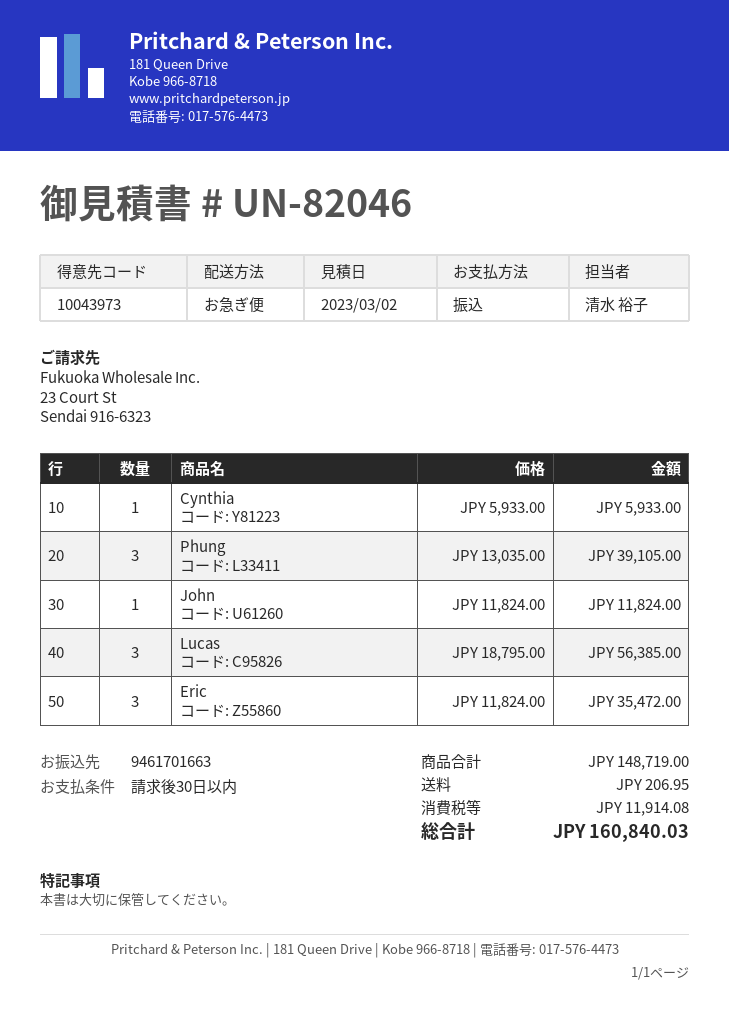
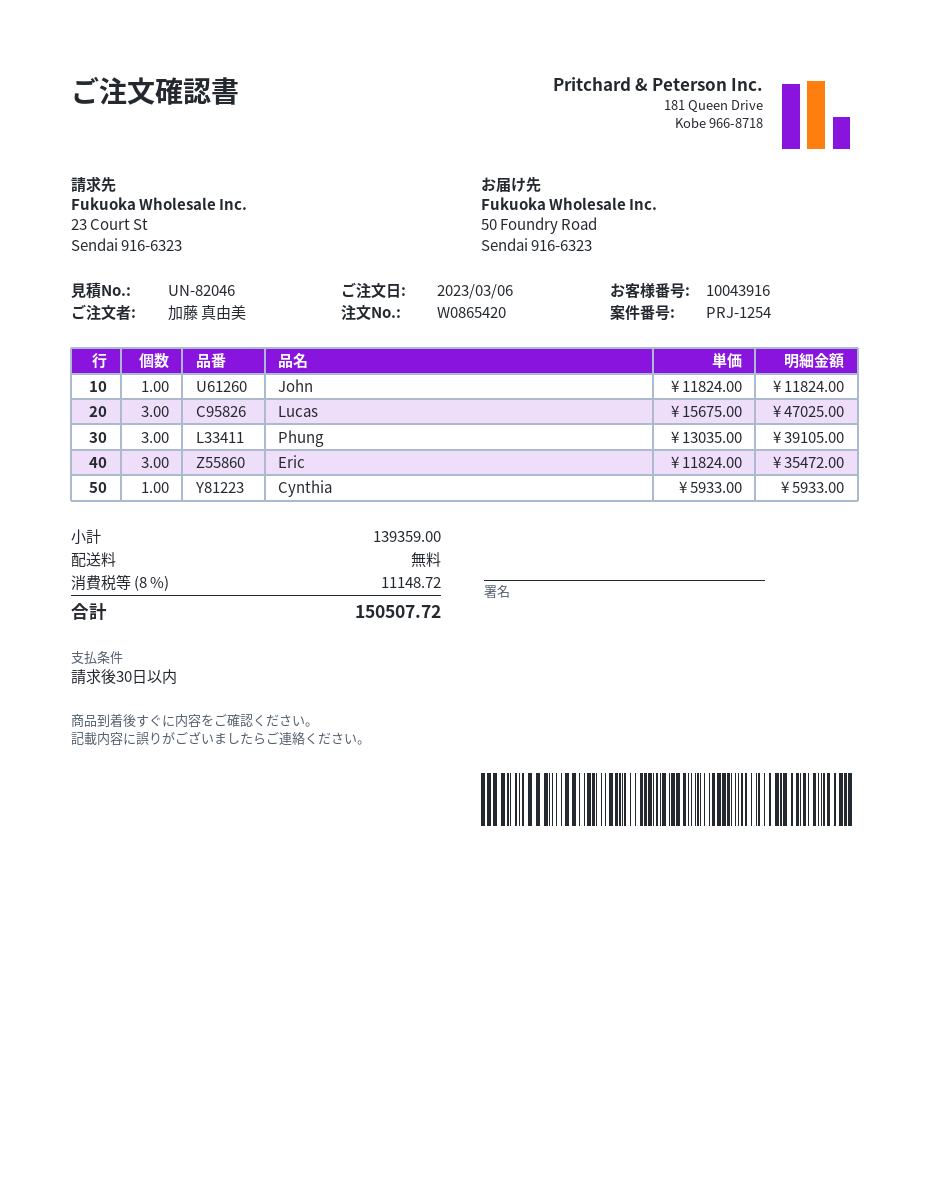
customer number: 10043973 -> 10043916
Lucas: 3 x 18795.00 = 56385.00 -> 3 x 15675.00 = 47025.00
subtotal: 148719.00 -> 139359.00
shipping: 206.95 -> 0.00
tax: 11914.08 -> 11148.72
total: 160840.03 -> 150507.72

